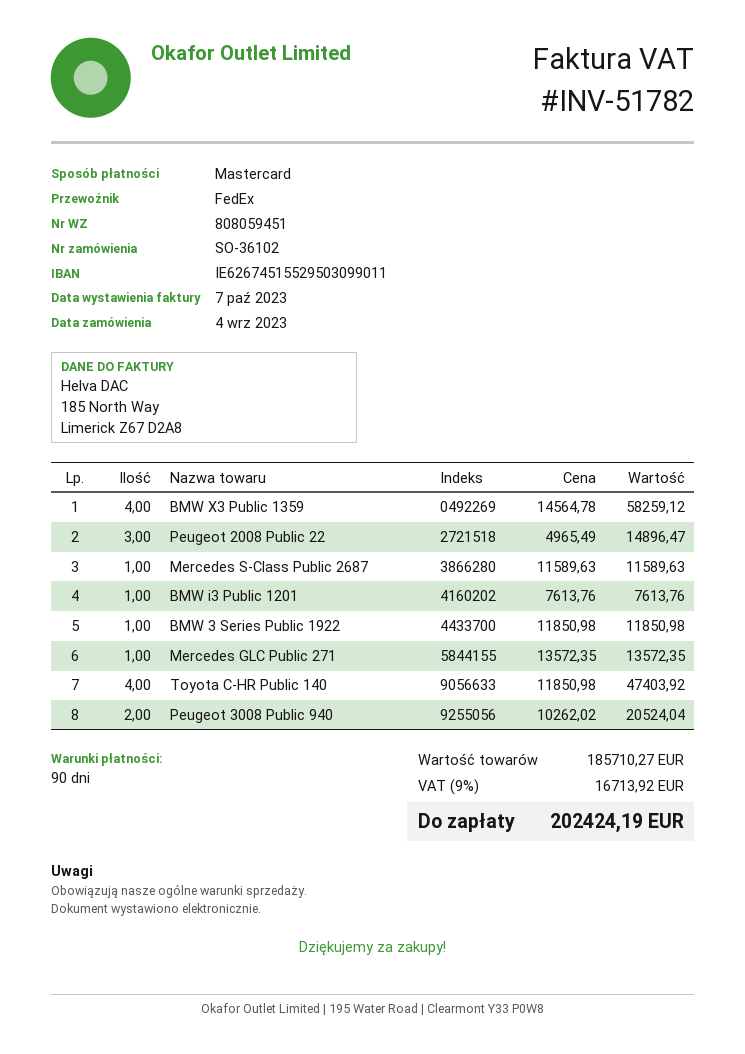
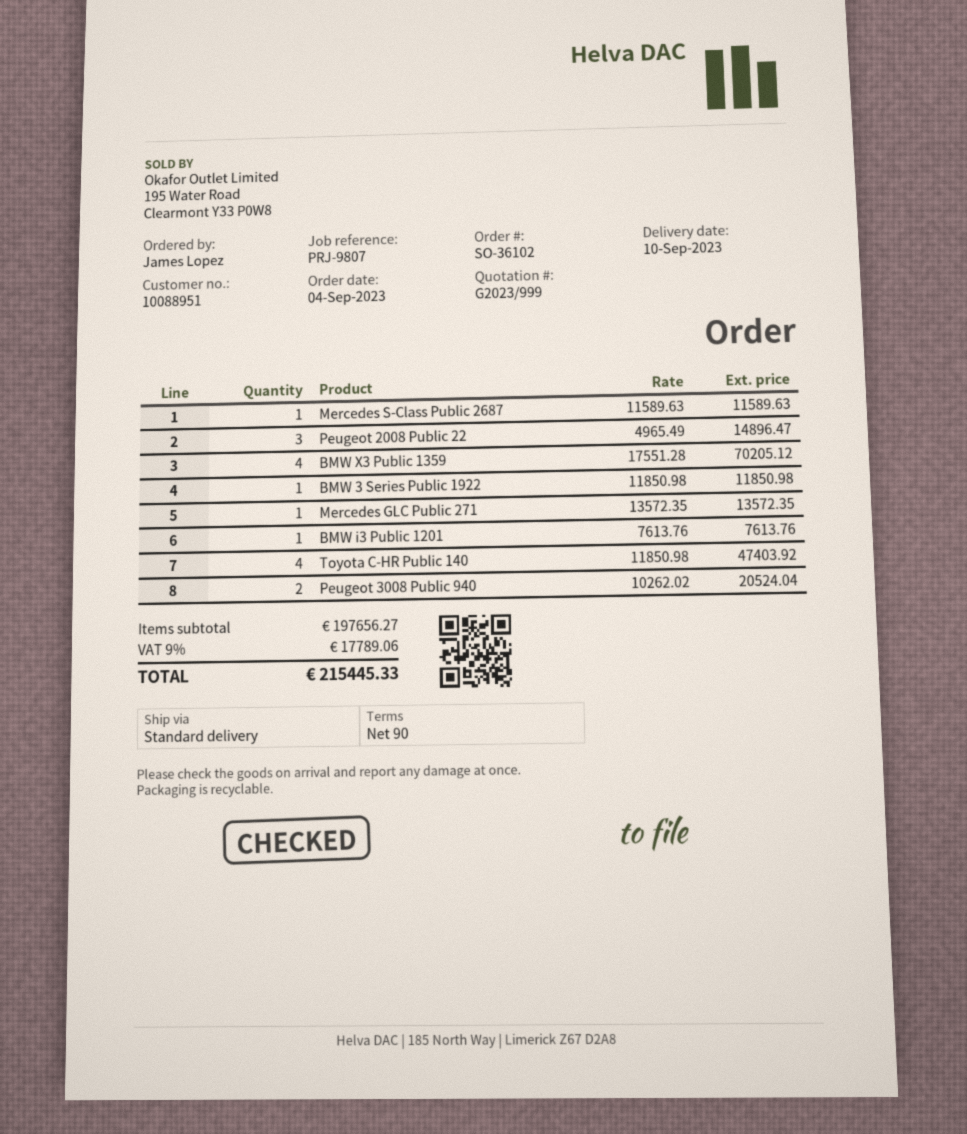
shipping method: FedEx -> standard
BMW X3 Public 1359: 4 x 14564.78 = 58259.12 -> 4 x 17551.28 = 70205.12
subtotal: 185710.27 -> 197656.27
tax: 9% = 16713.92 -> 9% = 17789.06
total: 202424.19 -> 215445.33

